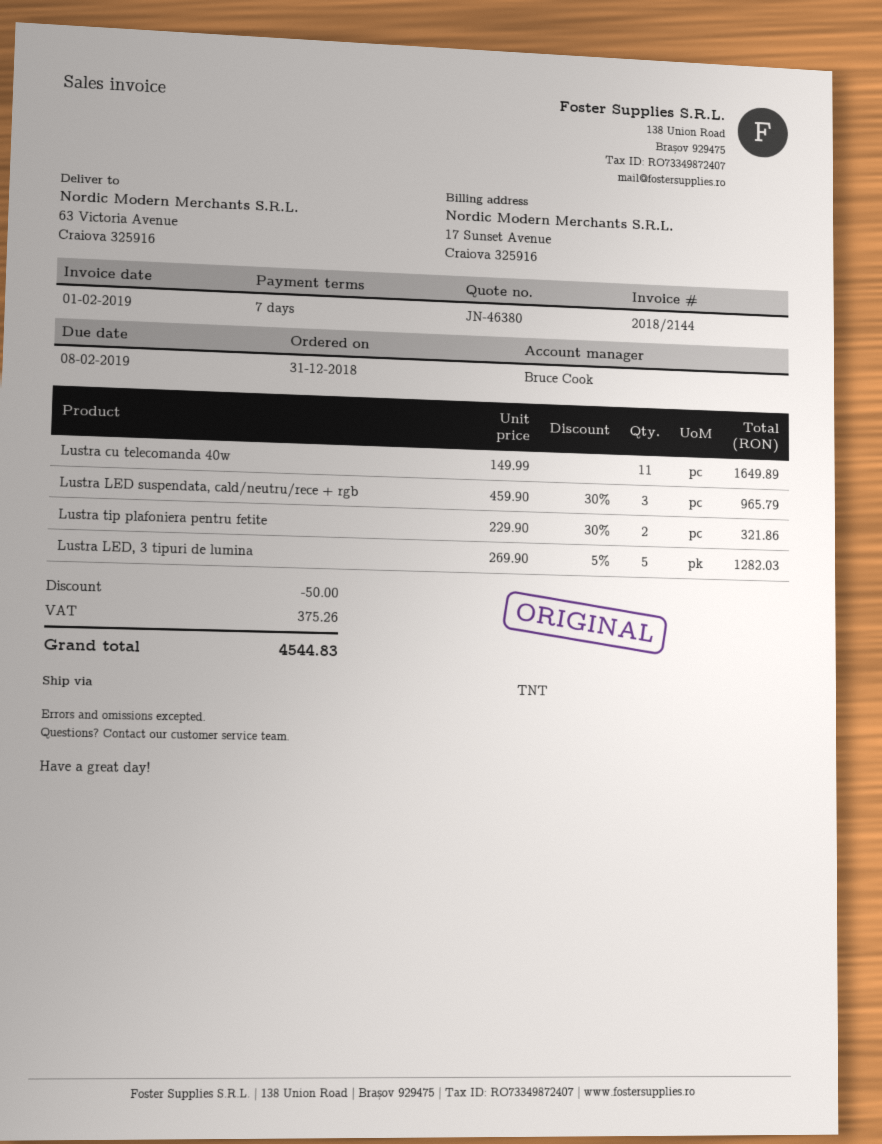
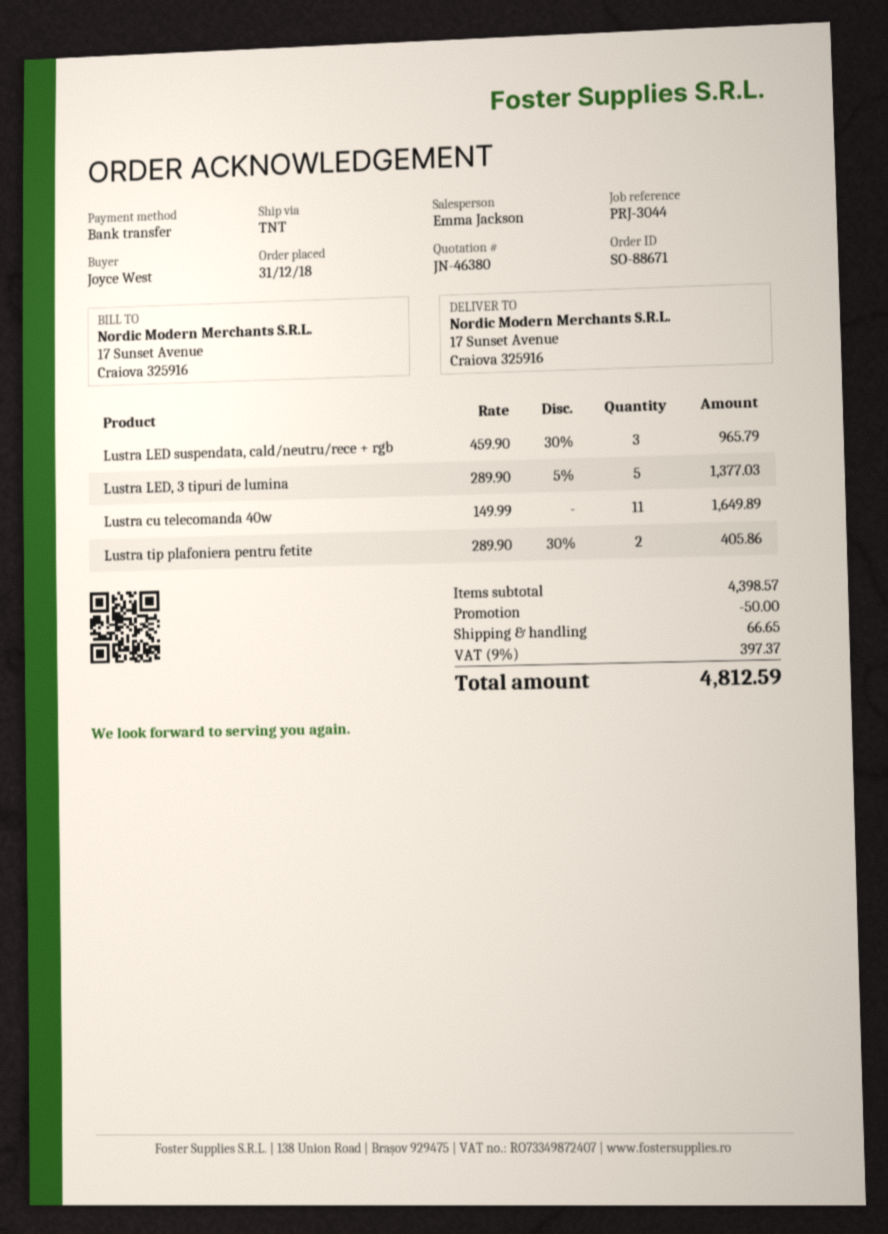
sales rep: Bruce Cook -> Emma Jackson
ship to: 63 Victoria Avenue, Craiova 325916 -> 17 Sunset Avenue, Craiova 325916
Lustra tip plafoniera pentru fetite: 2 x 229.90 - 30% = 321.86 -> 2 x 289.90 - 30% = 405.86
Lustra LED, 3 tipuri de lumina: 5 x 269.90 - 5% = 1282.03 -> 5 x 289.90 - 5% = 1377.03
shipping: none -> 66.65
tax: 375.26 -> 397.37
total: 4544.83 -> 4812.59

